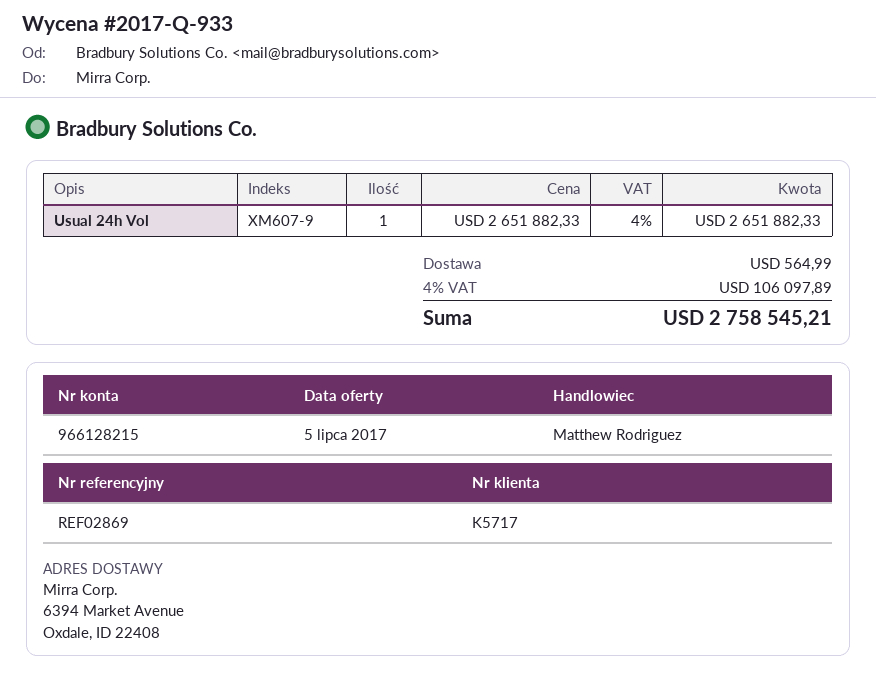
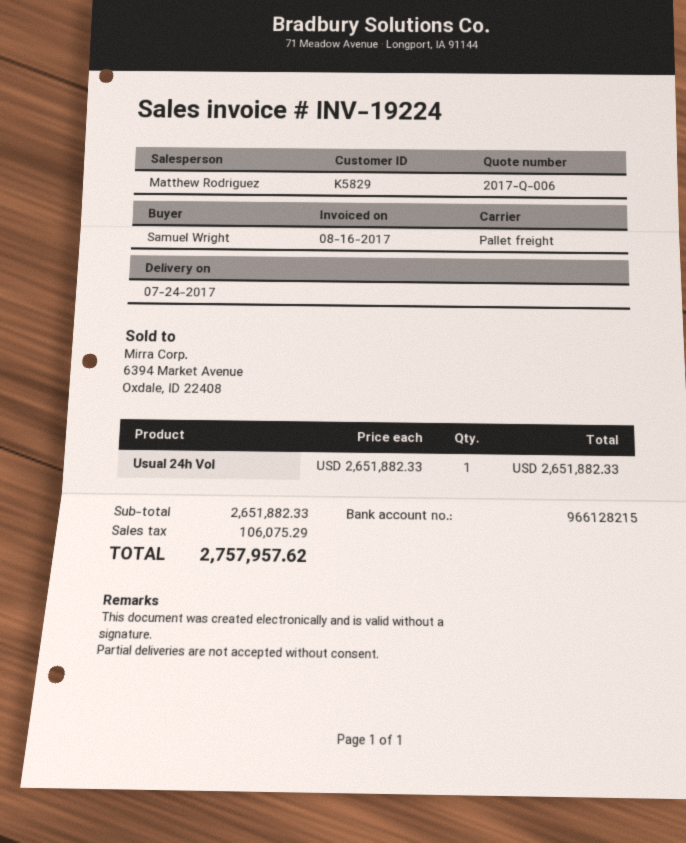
quote number: 2017-Q-933 -> 2017-Q-006
customer number: K5717 -> K5829
shipping: 564.99 -> none
tax: 106097.89 -> 106075.29
total: 2758545.21 -> 2757957.62

